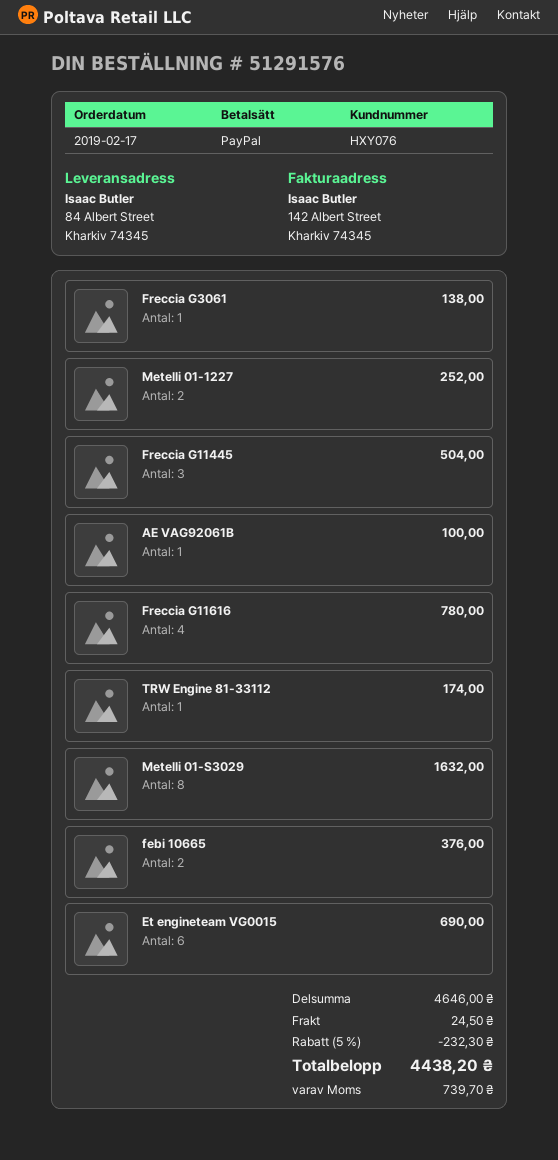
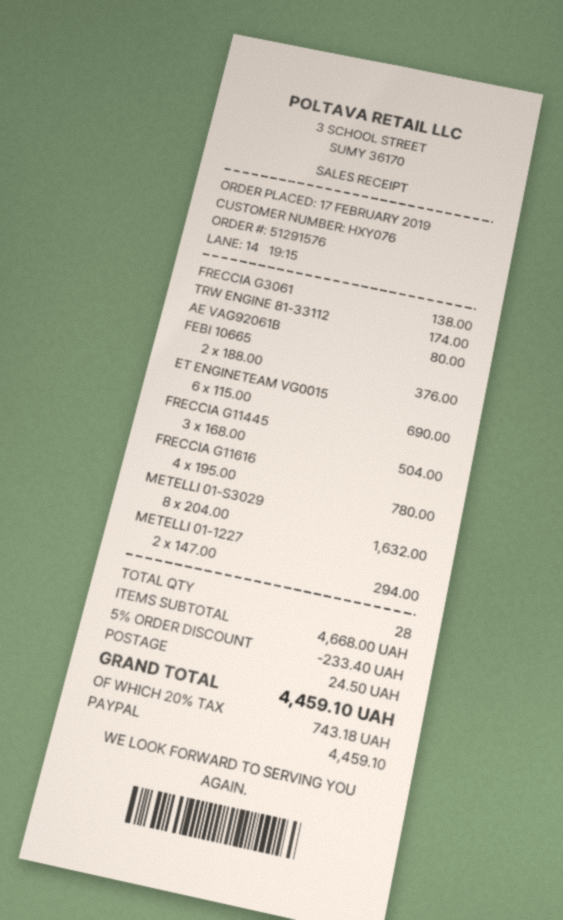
Metelli 01-1227: 2 for 252.00 -> 2 for 294.00
AE VAG92061B: 1 for 100.00 -> 1 for 80.00
subtotal: 4646.00 -> 4668.00
discount: 5% = 232.30 -> 5% = 233.40
tax: 739.70 -> 743.18
total: 4438.20 -> 4459.10

